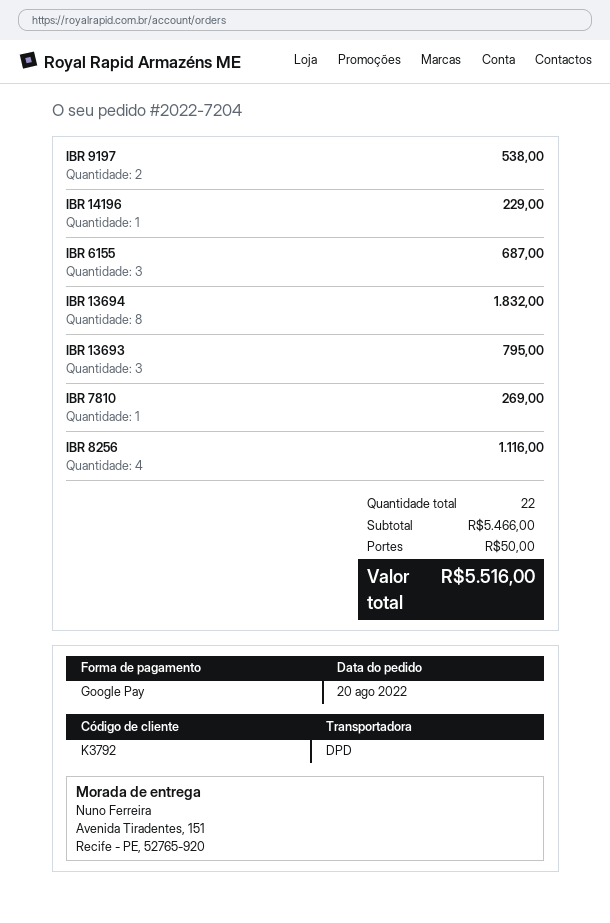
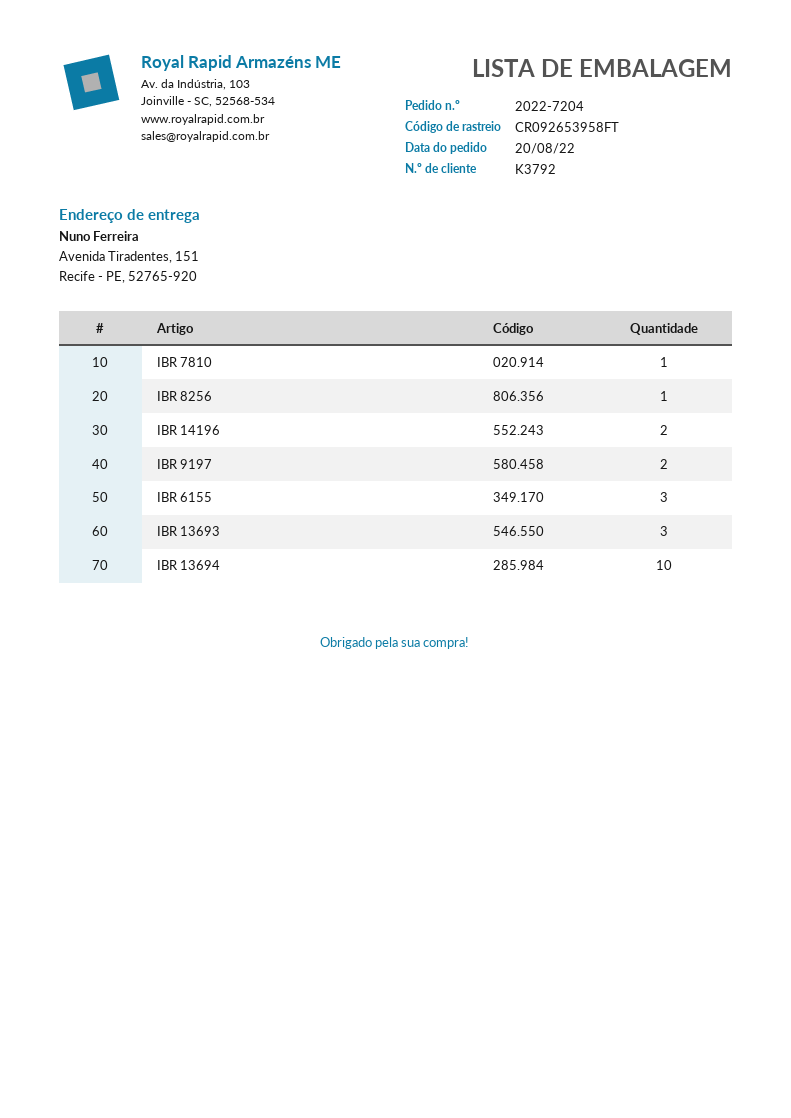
IBR 14196: 1 -> 2
IBR 13694: 8 -> 10
IBR 8256: 4 -> 1

